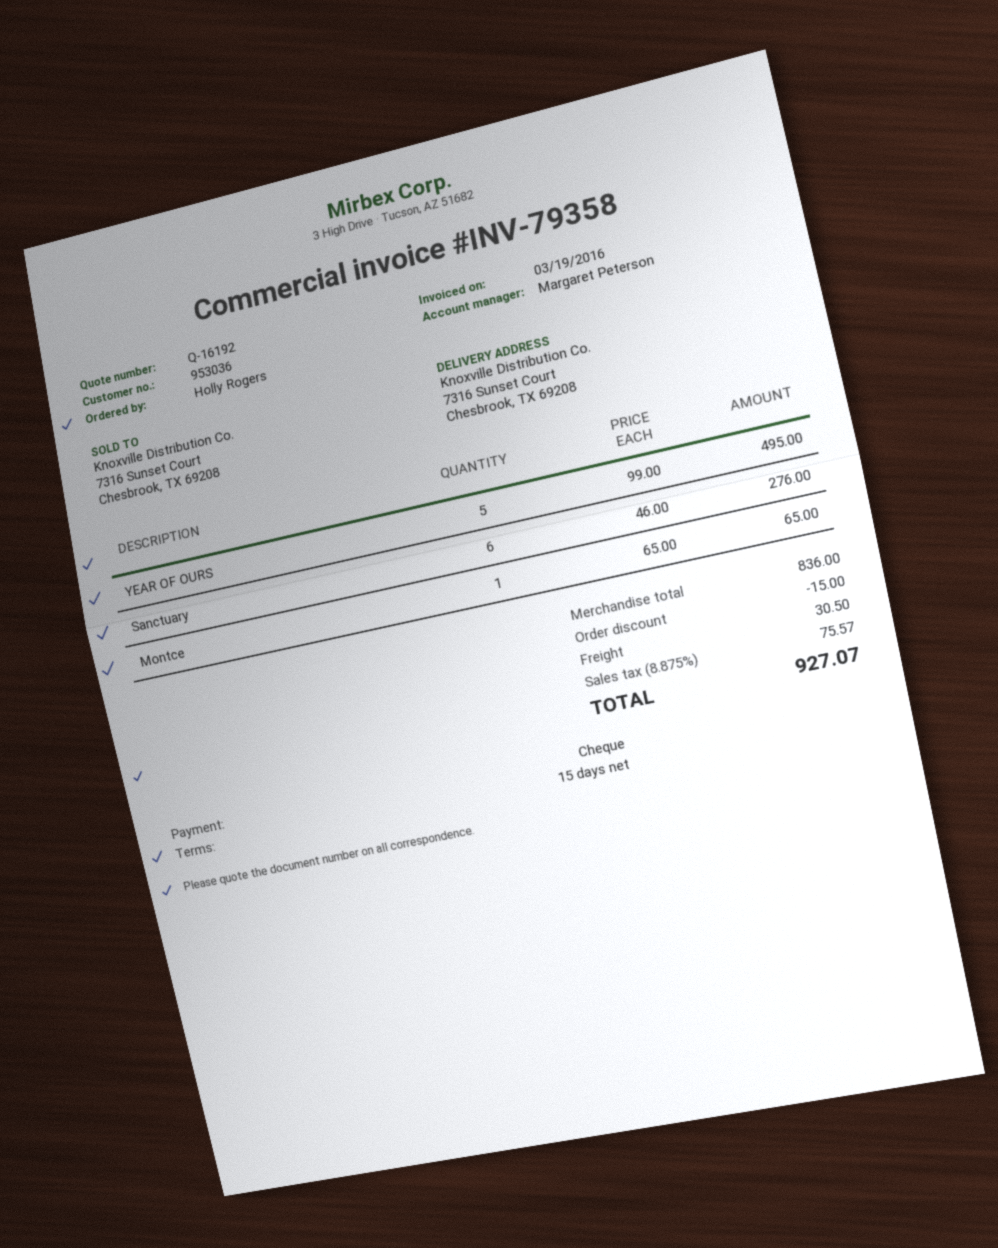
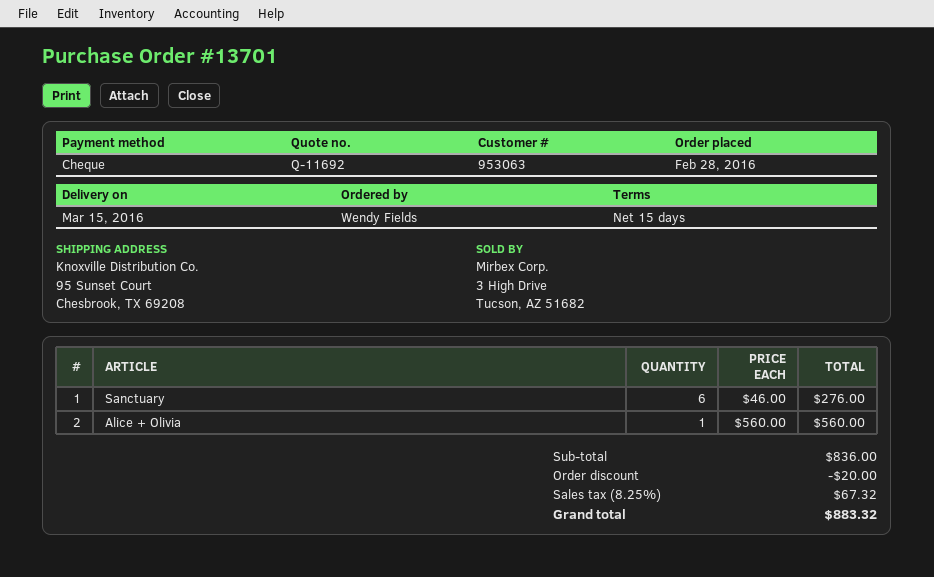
quote number: Q-16192 -> Q-11692
customer number: 953036 -> 953063
ordered by: Holly Rogers -> Wendy Fields
ship to: 7316 Sunset Court, Chesbrook, TX 69208 -> 95 Sunset Court, Chesbrook, TX 69208
YEAR OF OURS: 5 x 99.00 = 495.00 -> none
Montce: 1 x 65.00 = 65.00 -> none
Alice + Olivia: none -> 1 x 560.00 = 560.00
discount: 15.00 -> 20.00
shipping: 30.50 -> none
tax: 8.875% = 75.57 -> 8.25% = 67.32
total: 927.07 -> 883.32

